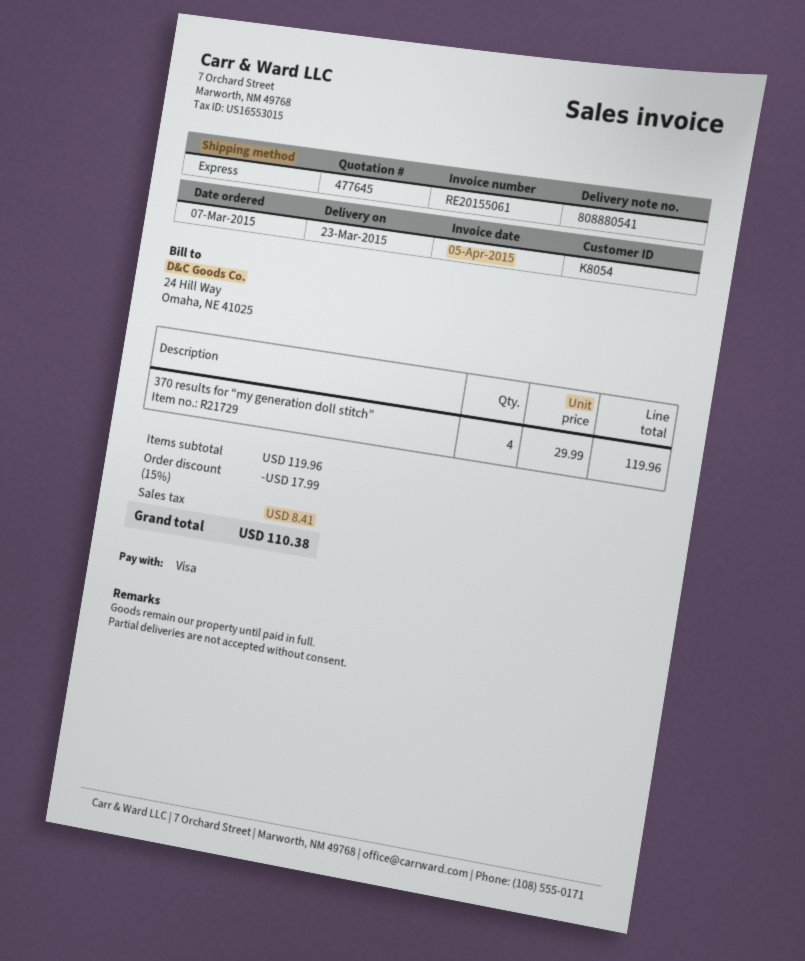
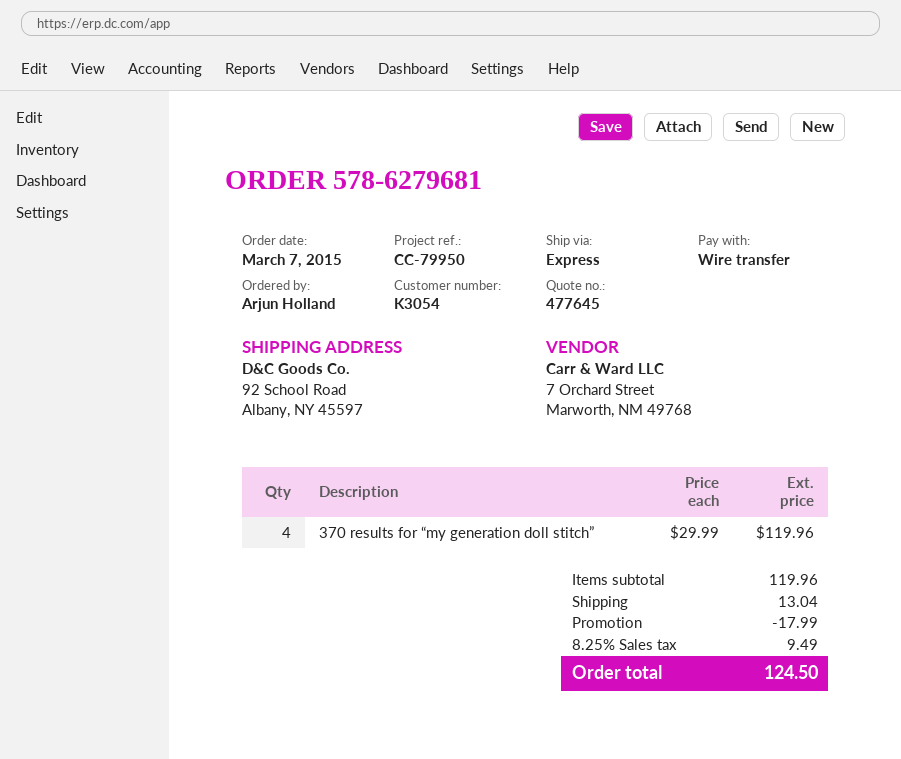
customer number: K8054 -> K3054
payment method: Visa -> bank transfer
shipping: none -> 13.04
tax: 8.41 -> 9.49
total: 110.38 -> 124.50

